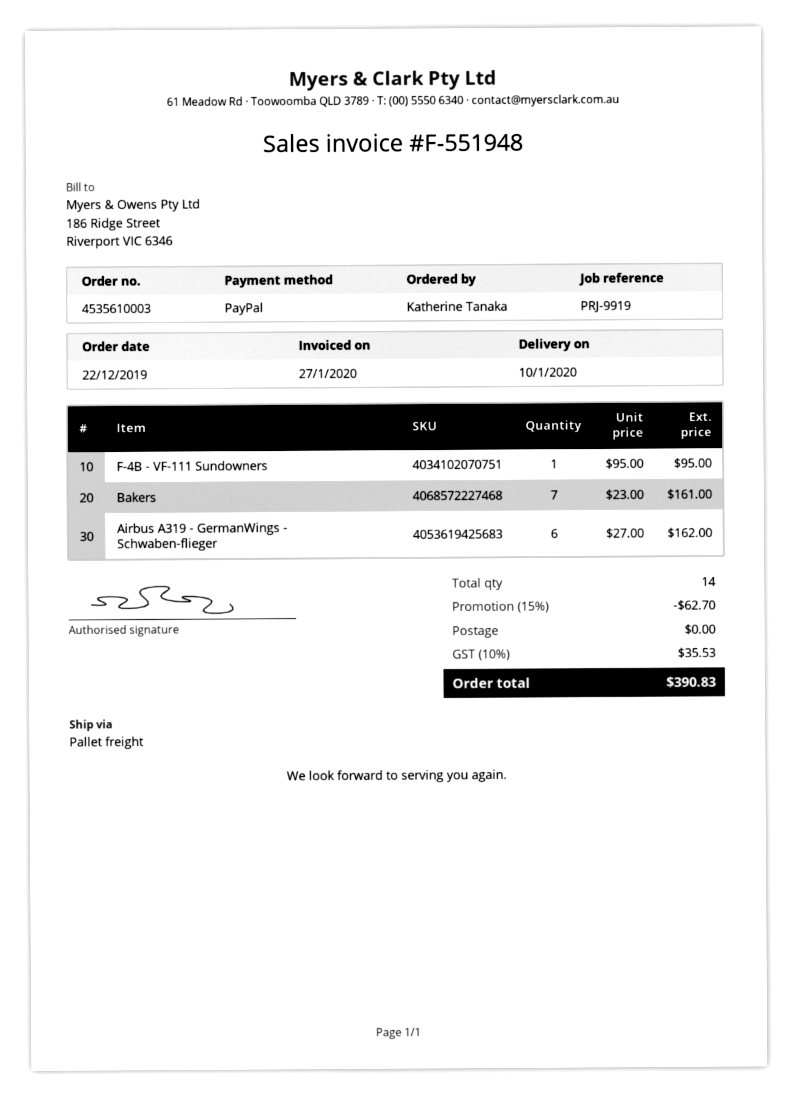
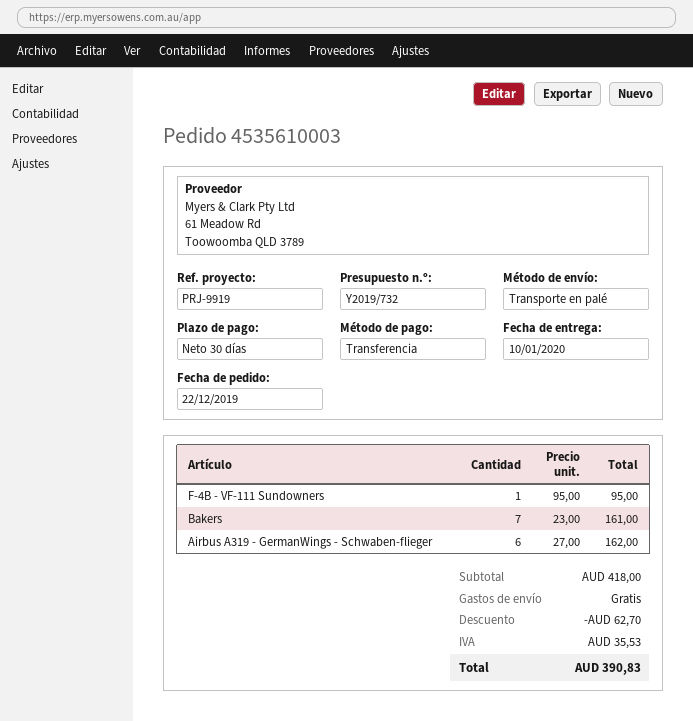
payment method: PayPal -> bank transfer

